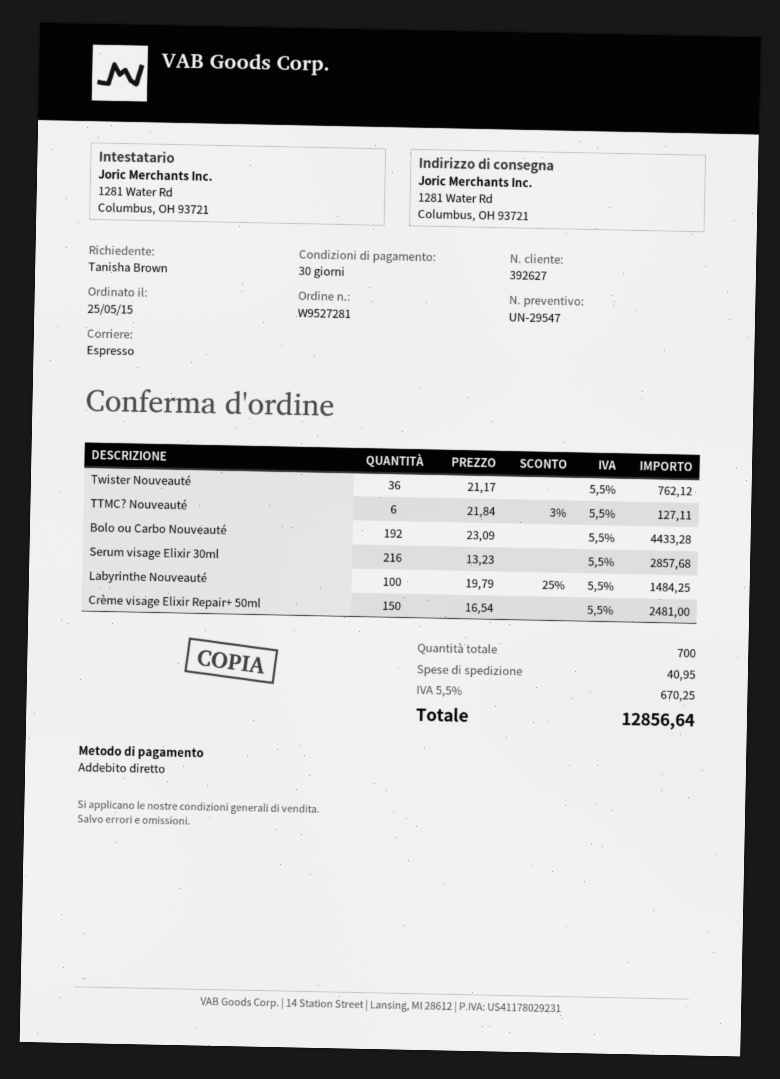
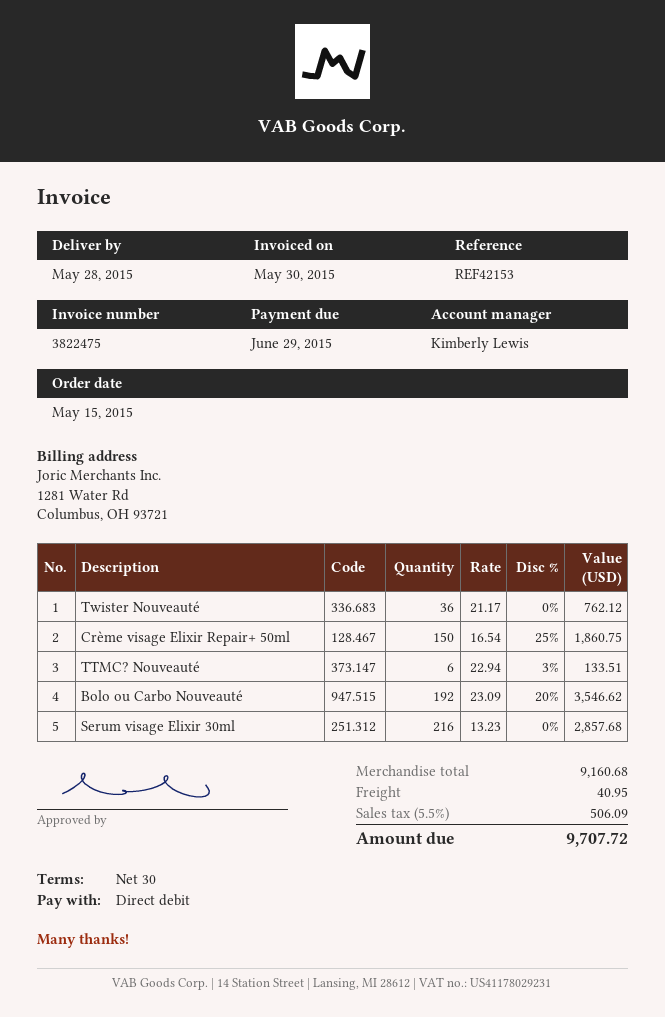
order date: 2015-05-25 -> 2015-05-15
TTMC? Nouveauté: 6 x 21.84 - 3% = 127.11 -> 6 x 22.94 - 3% = 133.51
Bolo ou Carbo Nouveauté: 192 x 23.09 = 4433.28 -> 192 x 23.09 - 20% = 3546.62
Labyrinthe Nouveauté: 100 x 19.79 - 25% = 1484.25 -> none
Crème visage Elixir Repair+ 50ml: 150 x 16.54 = 2481.00 -> 150 x 16.54 - 25% = 1860.75
tax: 5.5% = 670.25 -> 5.5% = 506.09
total: 12856.64 -> 9707.72

